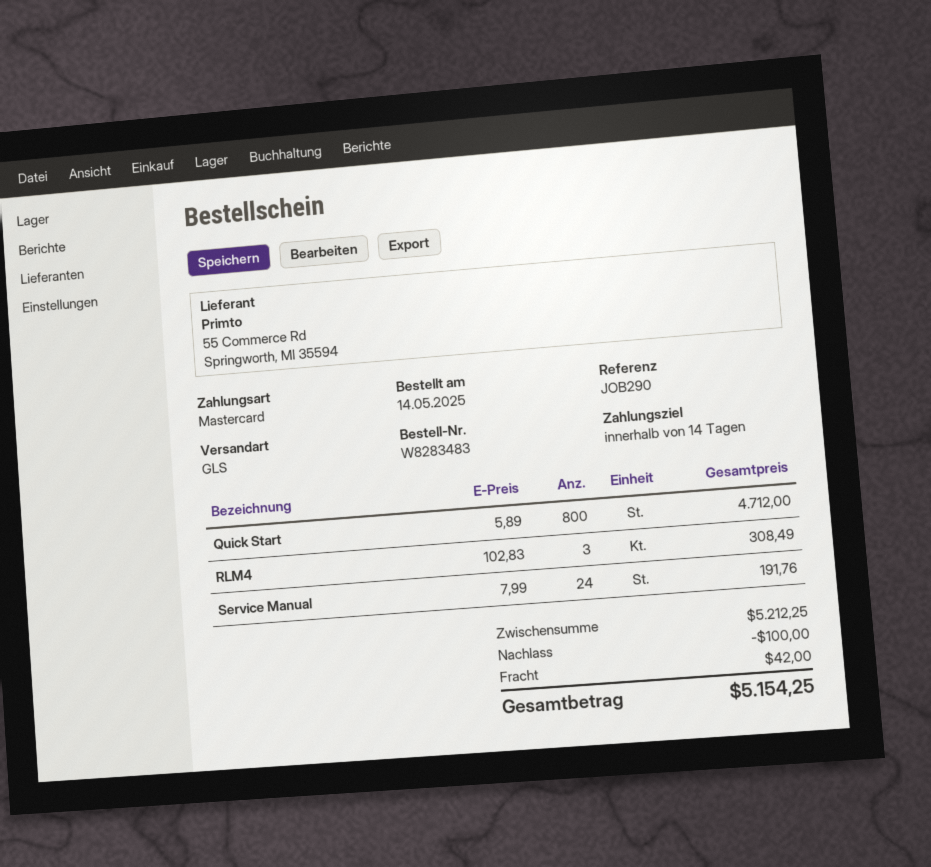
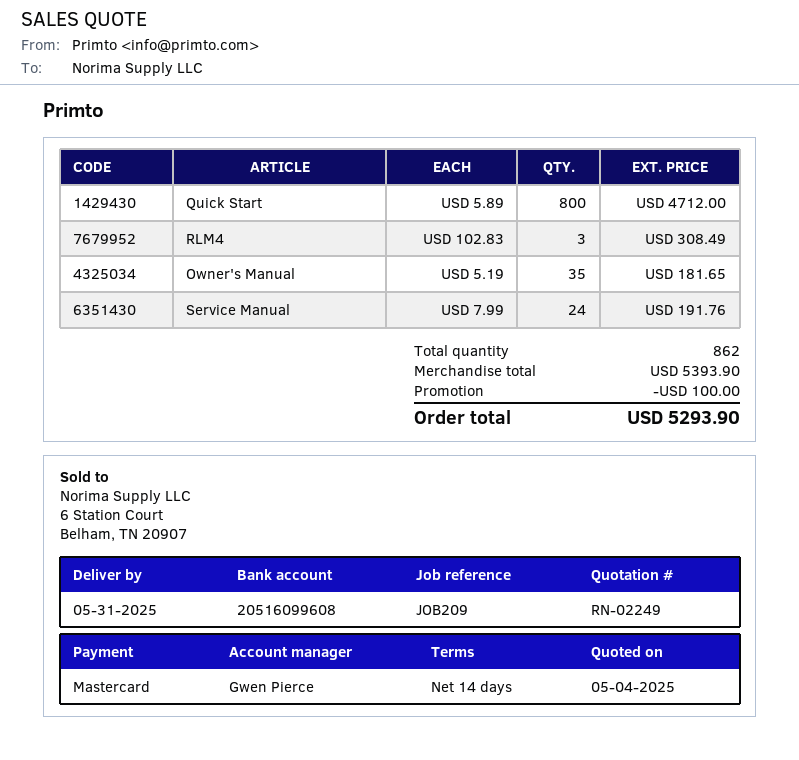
reference: JOB290 -> JOB209
Owner's Manual: none -> 35 x 5.19 = 181.65
subtotal: 5212.25 -> 5393.90
shipping: 42.00 -> none
total: 5154.25 -> 5293.90

